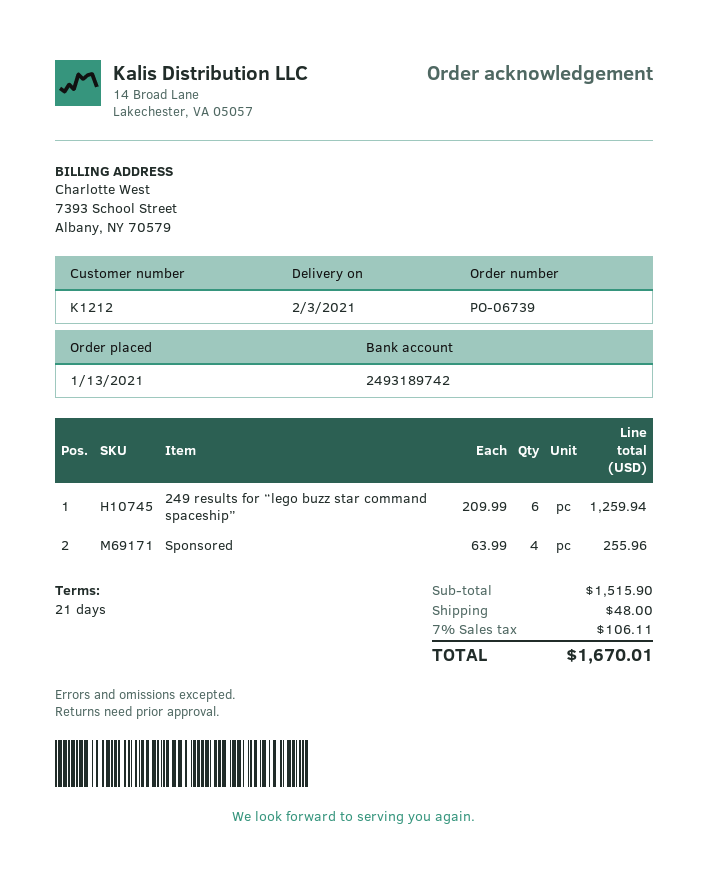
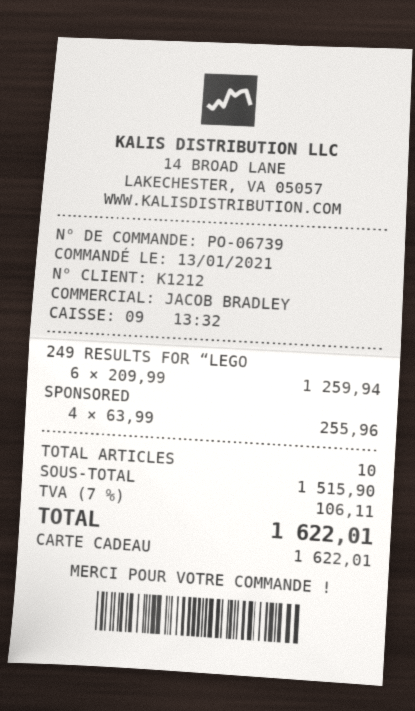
shipping: 48.00 -> none
total: 1670.01 -> 1622.01

